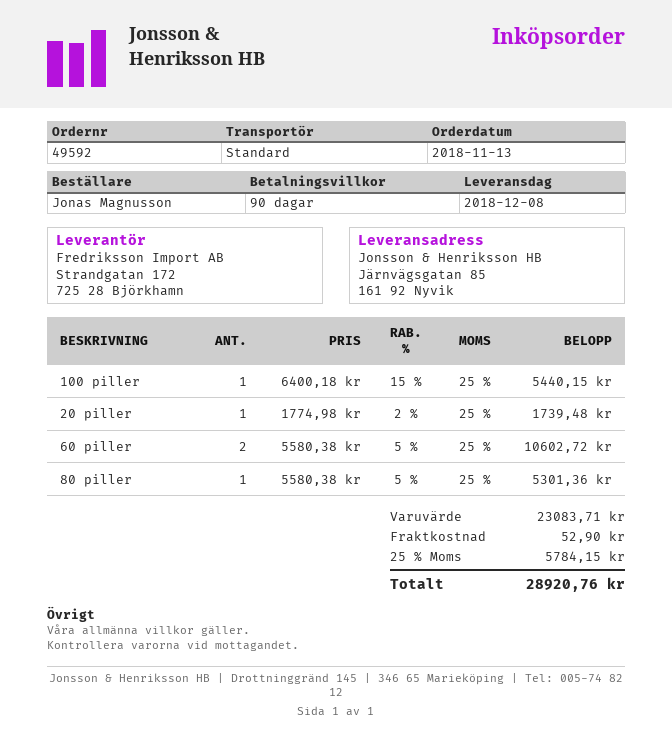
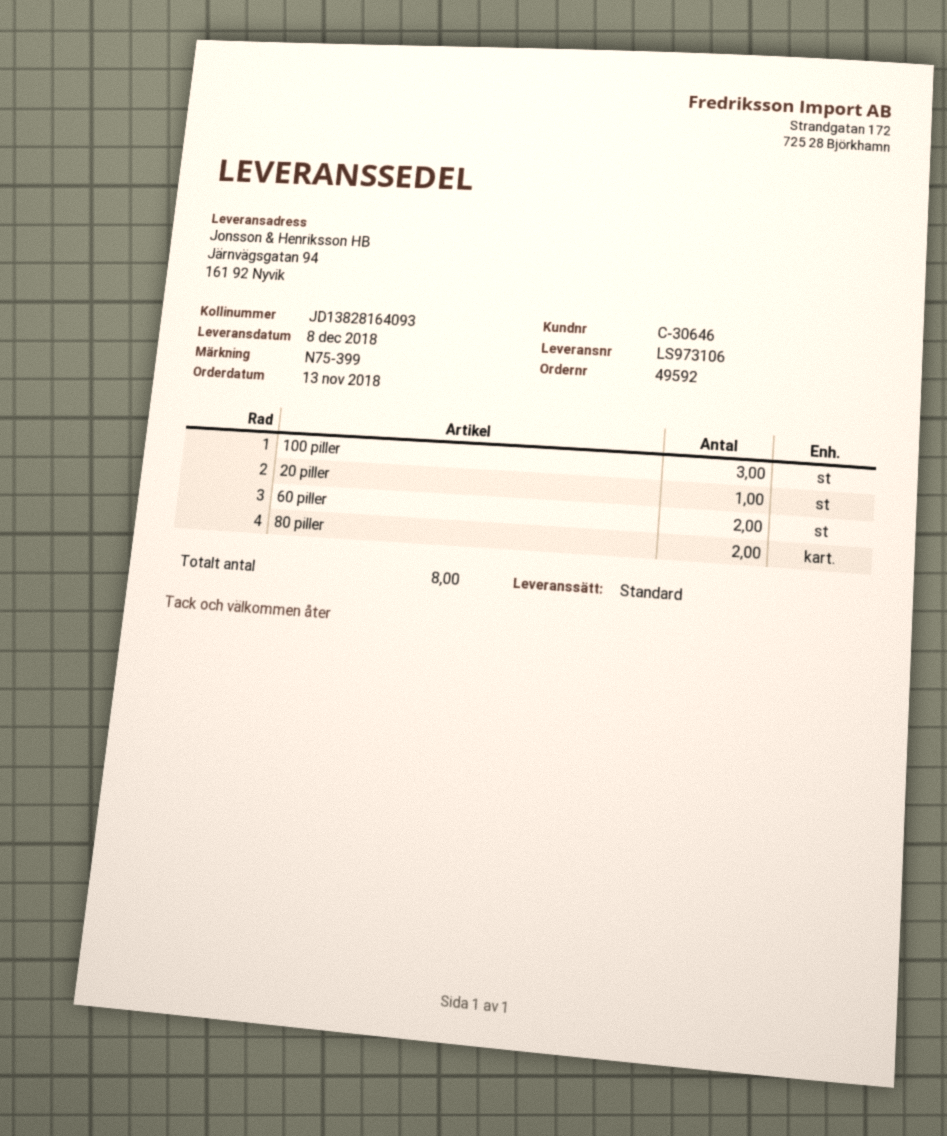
ship to: Järnvägsgatan 85, 161 92 Nyvik -> Järnvägsgatan 94, 161 92 Nyvik
100 piller: 1 -> 3
80 piller: 1 -> 2

